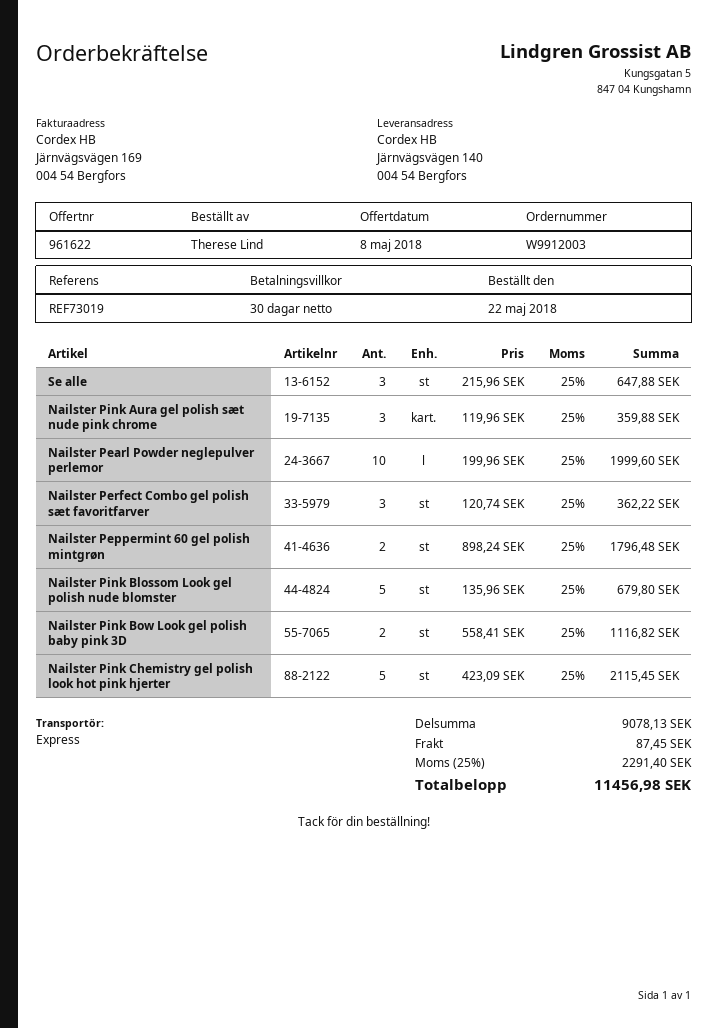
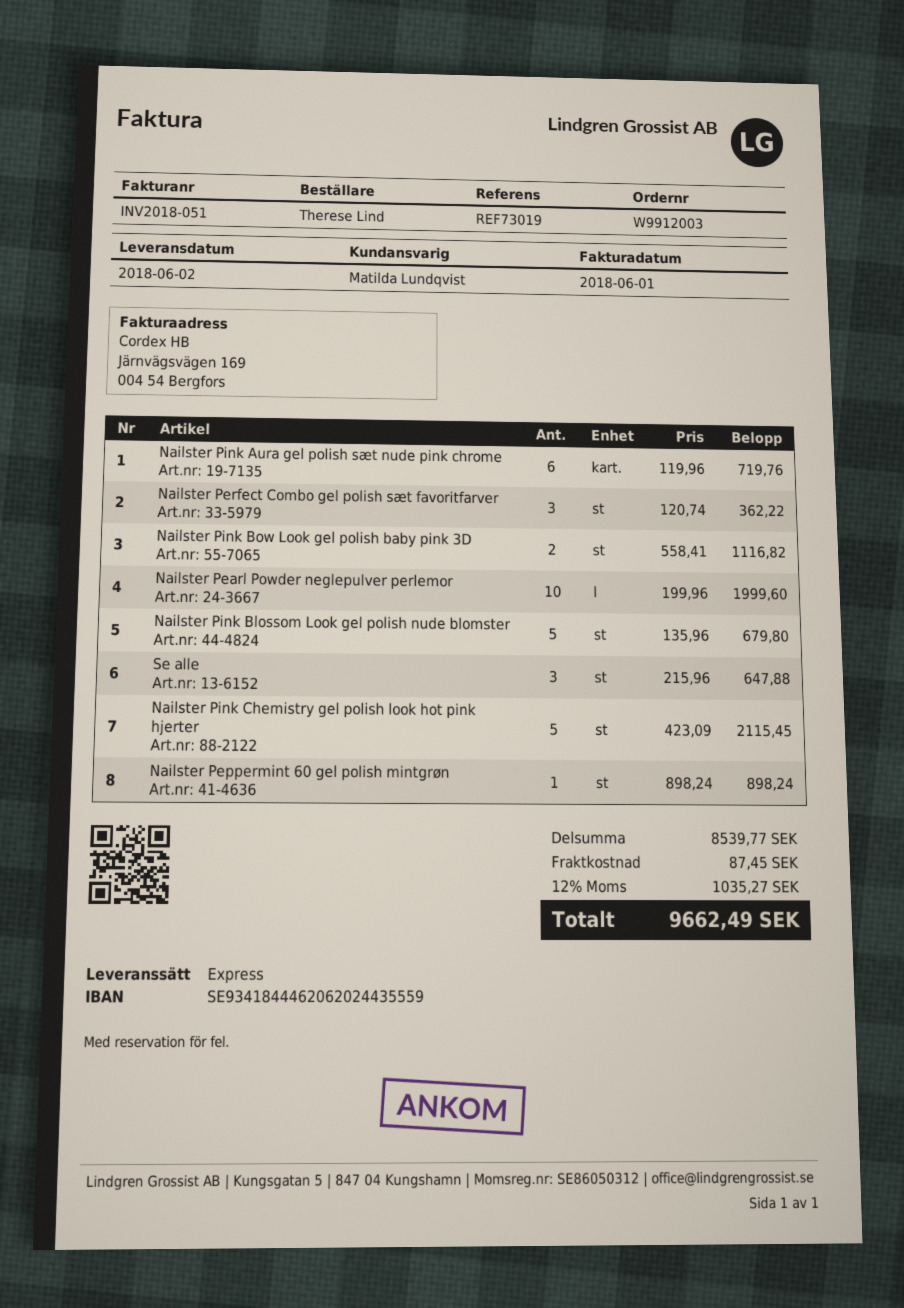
Nailster Pink Aura gel polish sæt nude pink chrome: 3 x 119.96 = 359.88 -> 6 x 119.96 = 719.76
Nailster Peppermint 60 gel polish mintgrøn: 2 x 898.24 = 1796.48 -> 1 x 898.24 = 898.24
subtotal: 9078.13 -> 8539.77
tax: 25% = 2291.40 -> 12% = 1035.27
total: 11456.98 -> 9662.49

